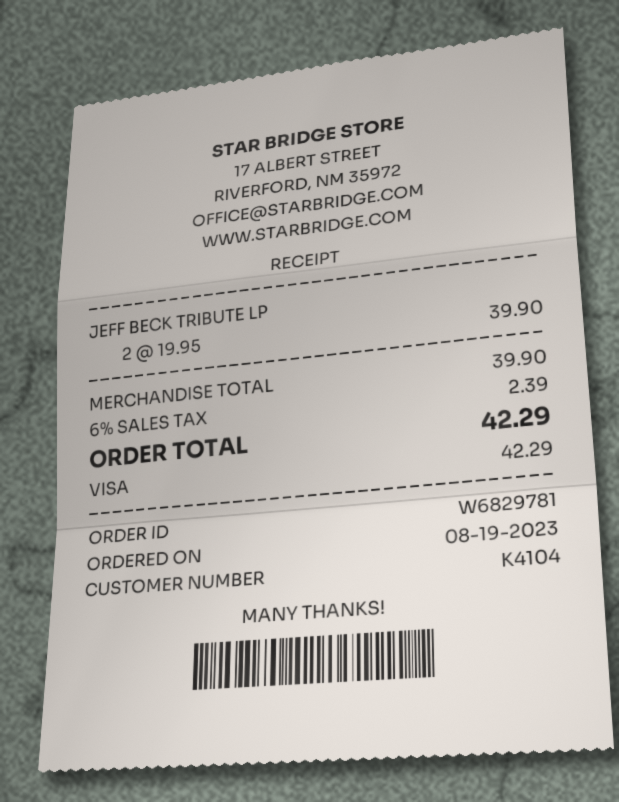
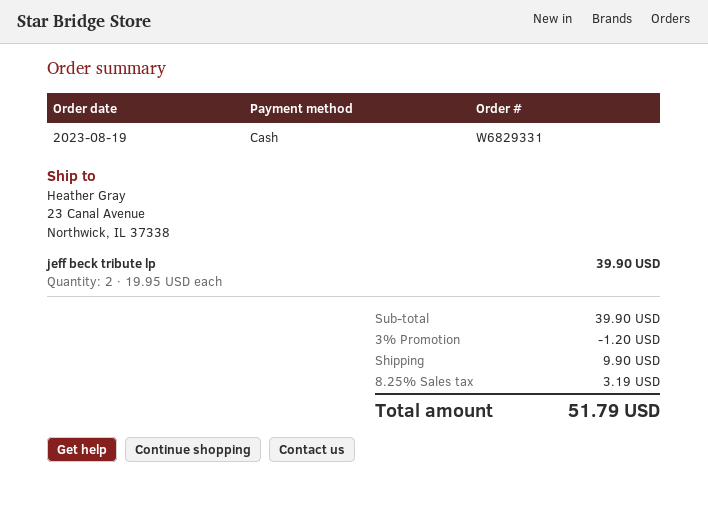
order number: W6829781 -> W6829331
payment method: Visa -> cash
discount: none -> 3% = 1.20
shipping: none -> 9.90
tax: 6% = 2.39 -> 8.25% = 3.19
total: 42.29 -> 51.79

